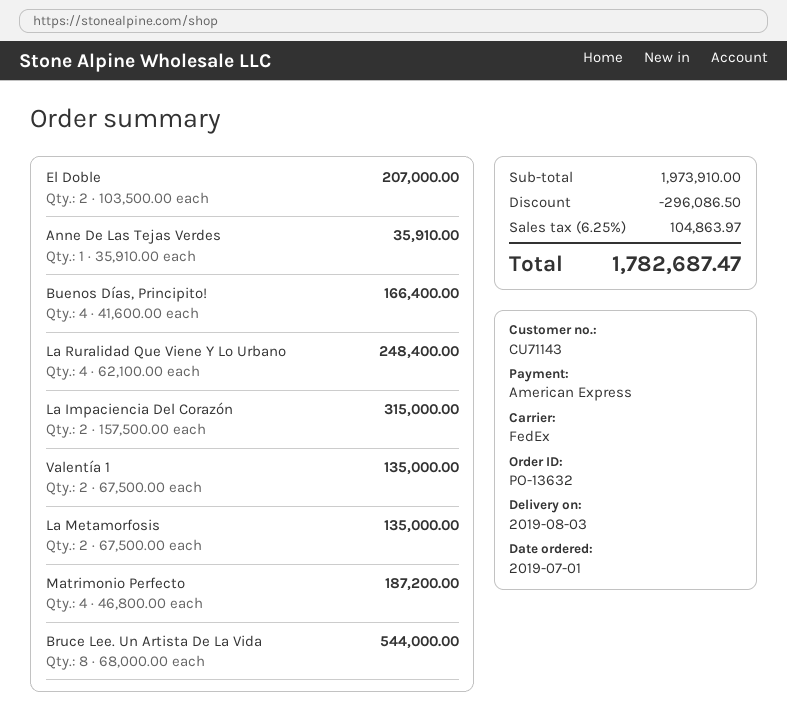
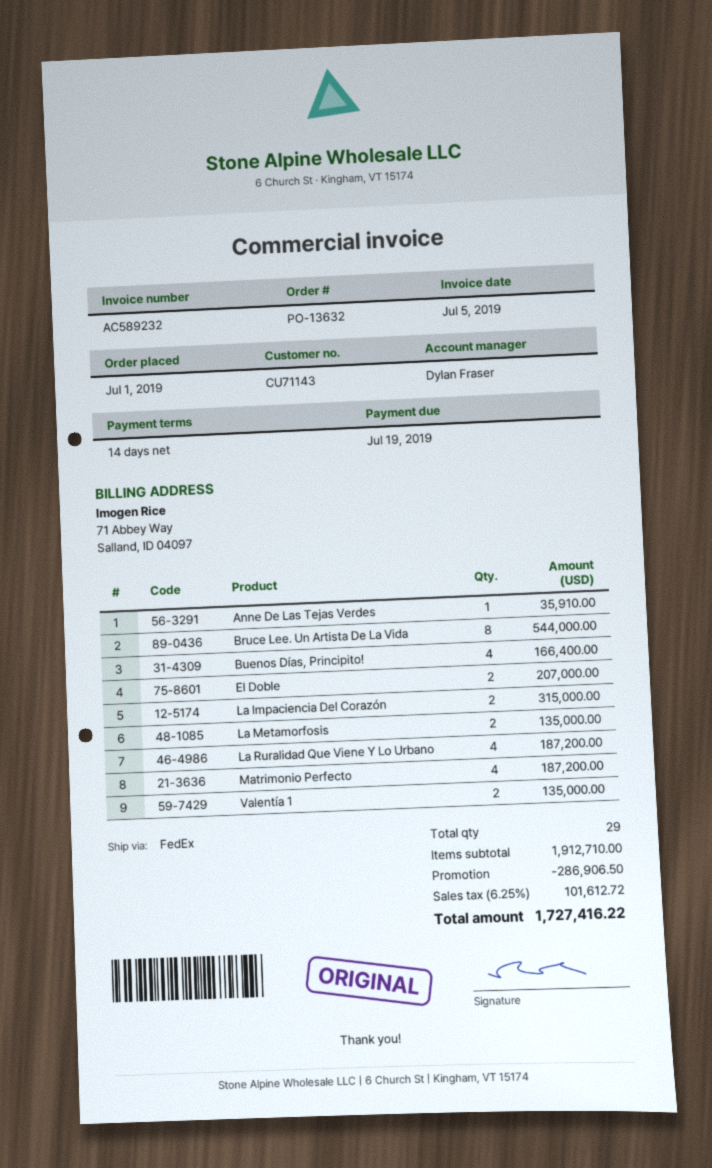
La Ruralidad Que Viene Y Lo Urbano: 4 for 248400.00 -> 4 for 187200.00
subtotal: 1973910.00 -> 1912710.00
discount: 296086.50 -> 286906.50
tax: 6.25% = 104863.97 -> 6.25% = 101612.72
total: 1782687.47 -> 1727416.22

